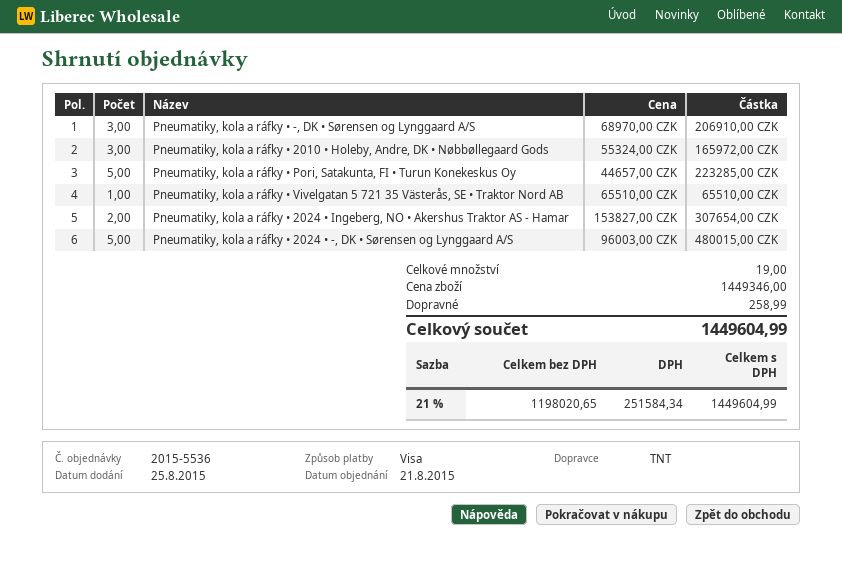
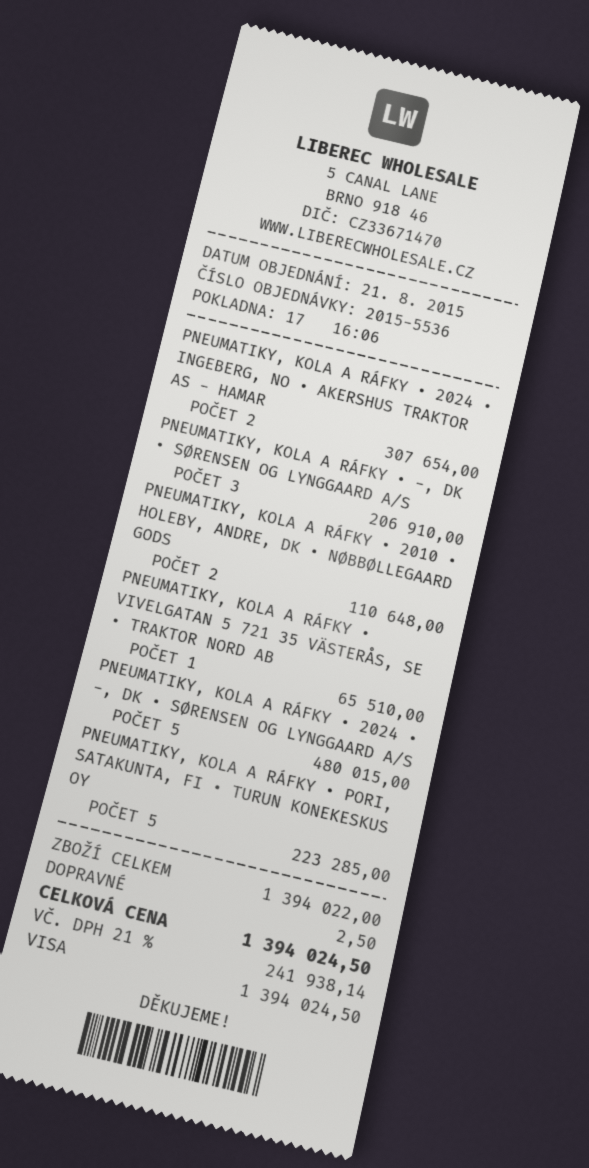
Pneumatiky, kola a ráfky • 2010 • Holeby, Andre, DK • Nøbbøllegaard Gods: 3 for 165972.00 -> 2 for 110648.00
subtotal: 1449346.00 -> 1394022.00
shipping: 258.99 -> 2.50
tax: 21% = 251584.34 -> 21% = 241938.14
total: 1449604.99 -> 1394024.50

